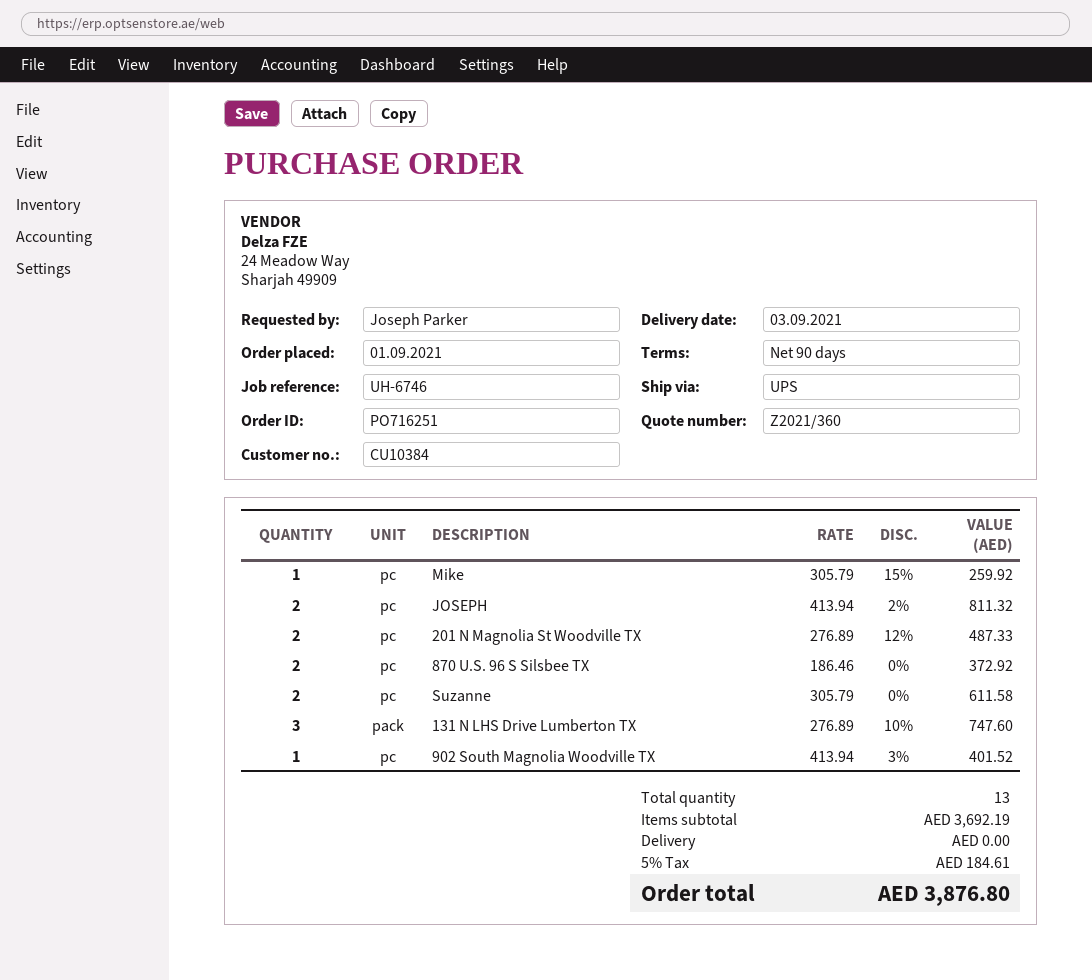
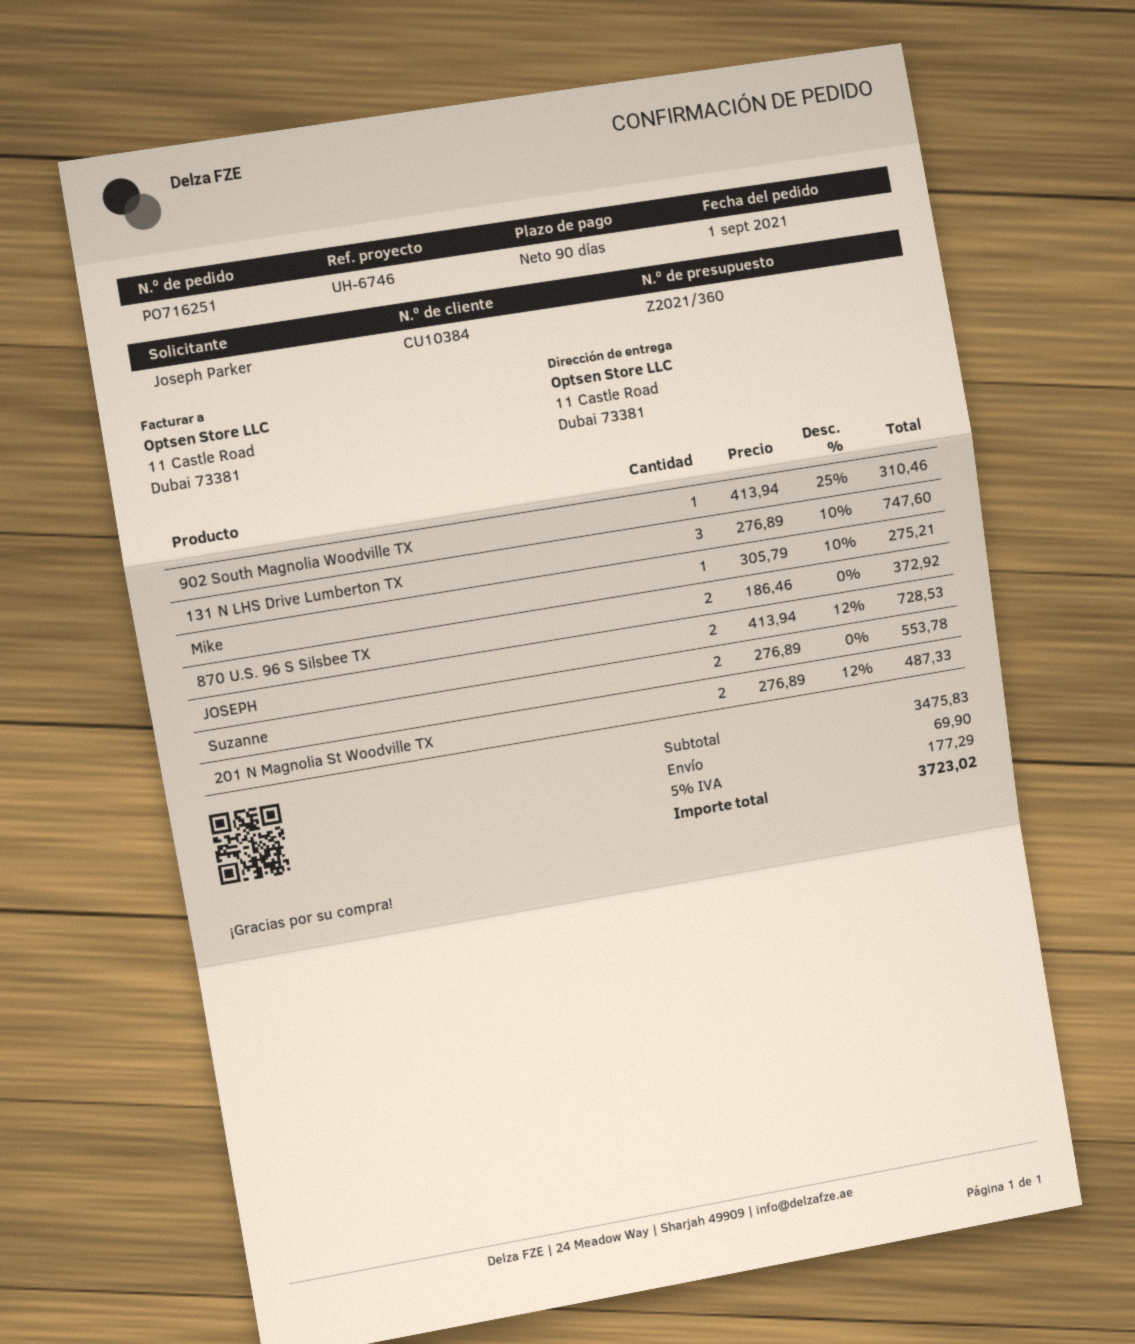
Mike: 1 x 305.79 - 15% = 259.92 -> 1 x 305.79 - 10% = 275.21
JOSEPH: 2 x 413.94 - 2% = 811.32 -> 2 x 413.94 - 12% = 728.53
Suzanne: 2 x 305.79 = 611.58 -> 2 x 276.89 = 553.78
902 South Magnolia Woodville TX: 1 x 413.94 - 3% = 401.52 -> 1 x 413.94 - 25% = 310.46
subtotal: 3692.19 -> 3475.83
shipping: 0.00 -> 69.90
tax: 5% = 184.61 -> 5% = 177.29
total: 3876.80 -> 3723.02

